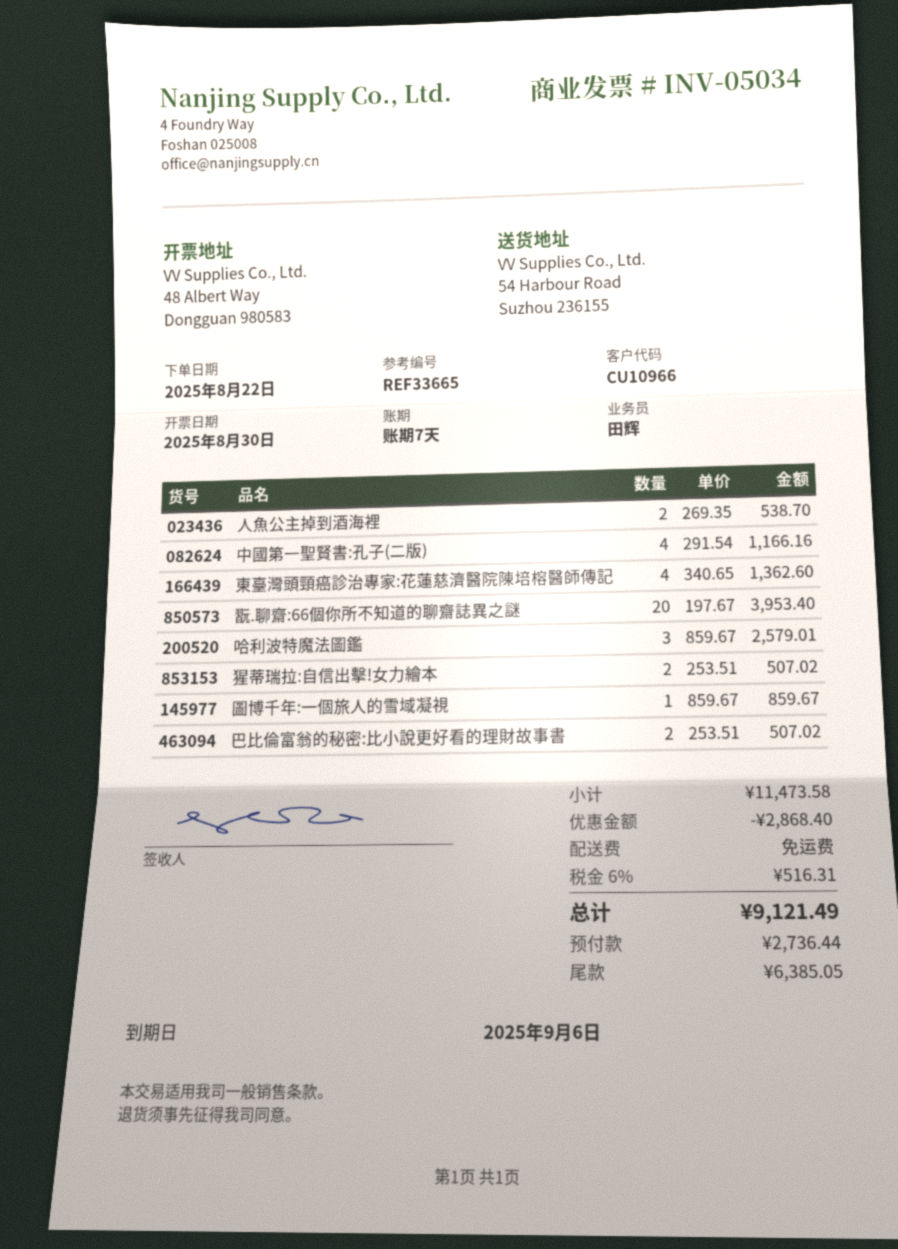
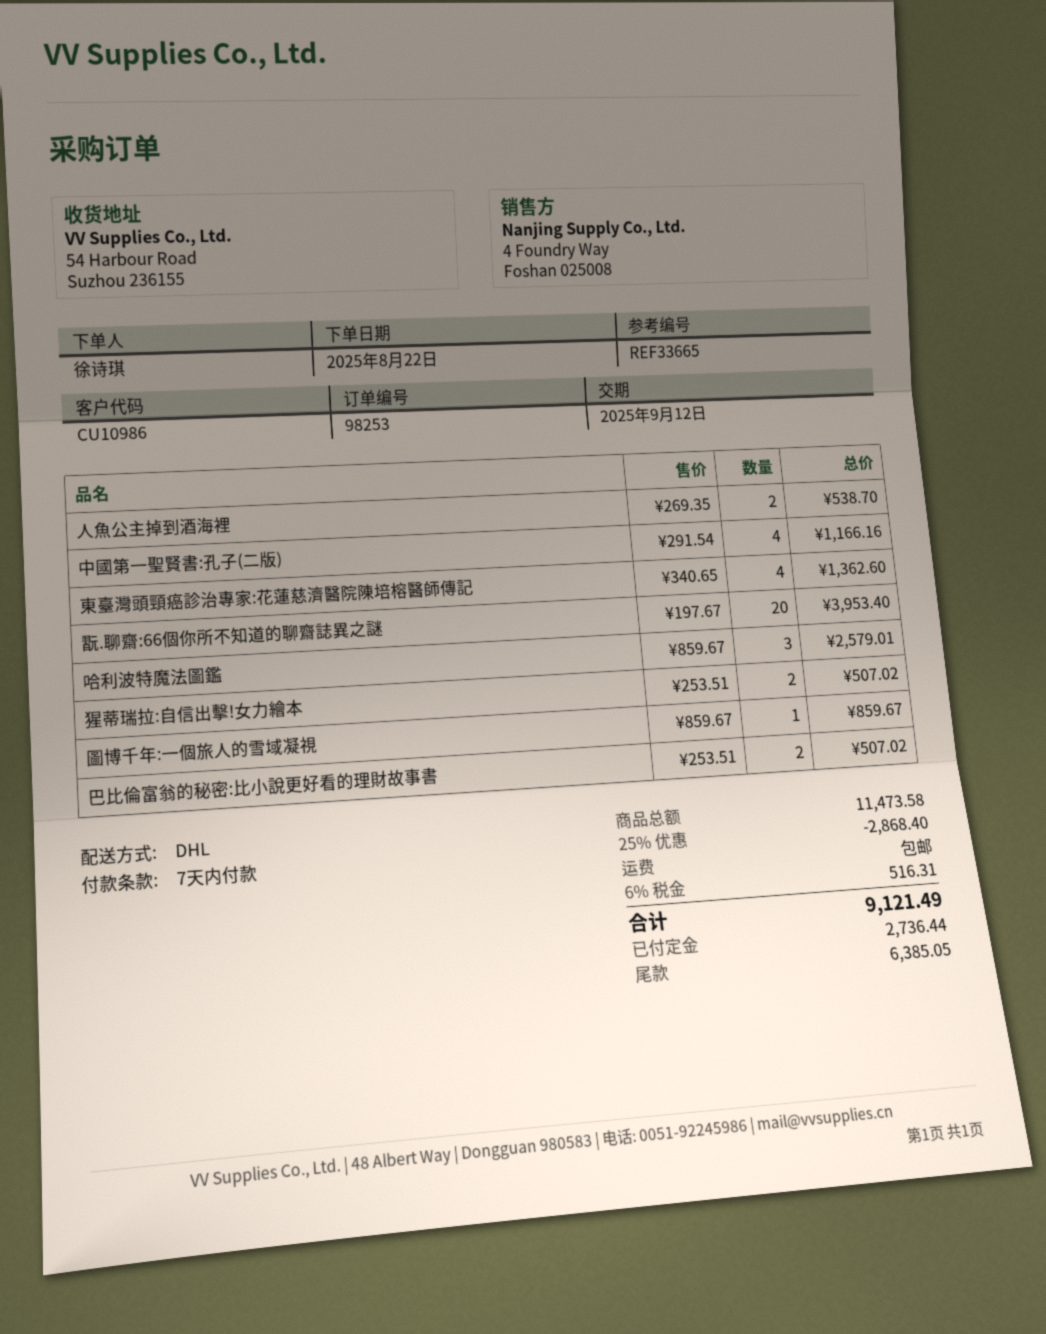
customer number: CU10966 -> CU10986

